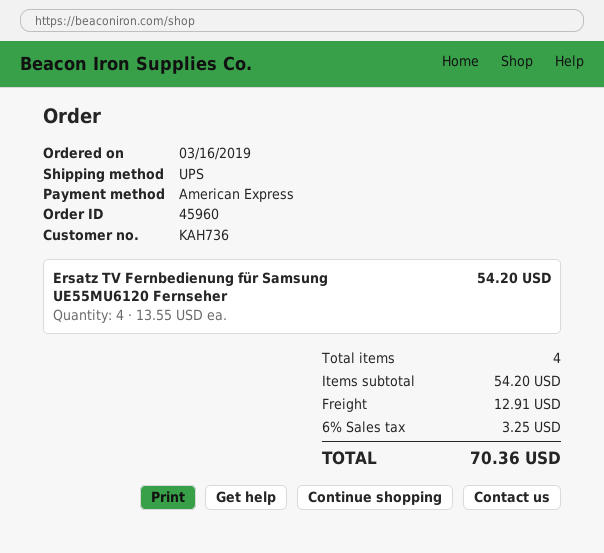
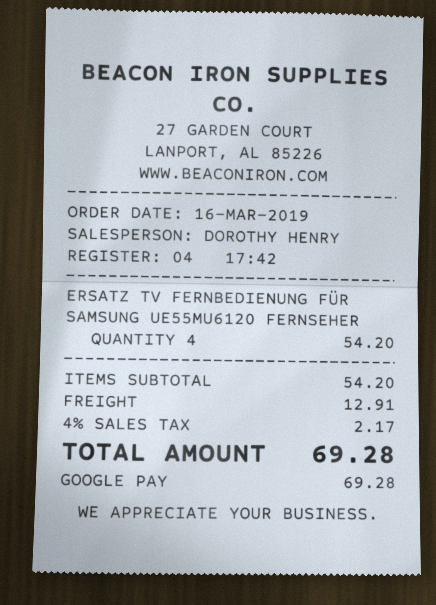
payment method: American Express -> Google Pay
tax: 6% = 3.25 -> 4% = 2.17
total: 70.36 -> 69.28

